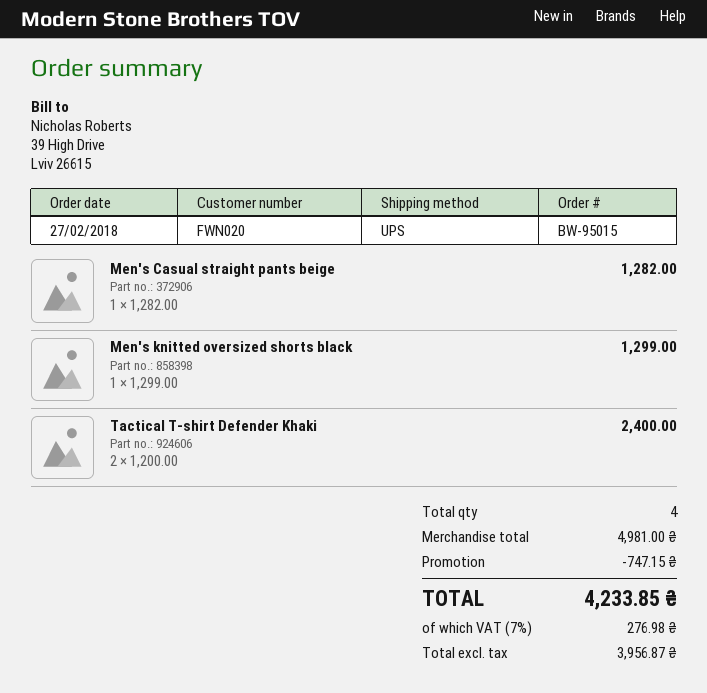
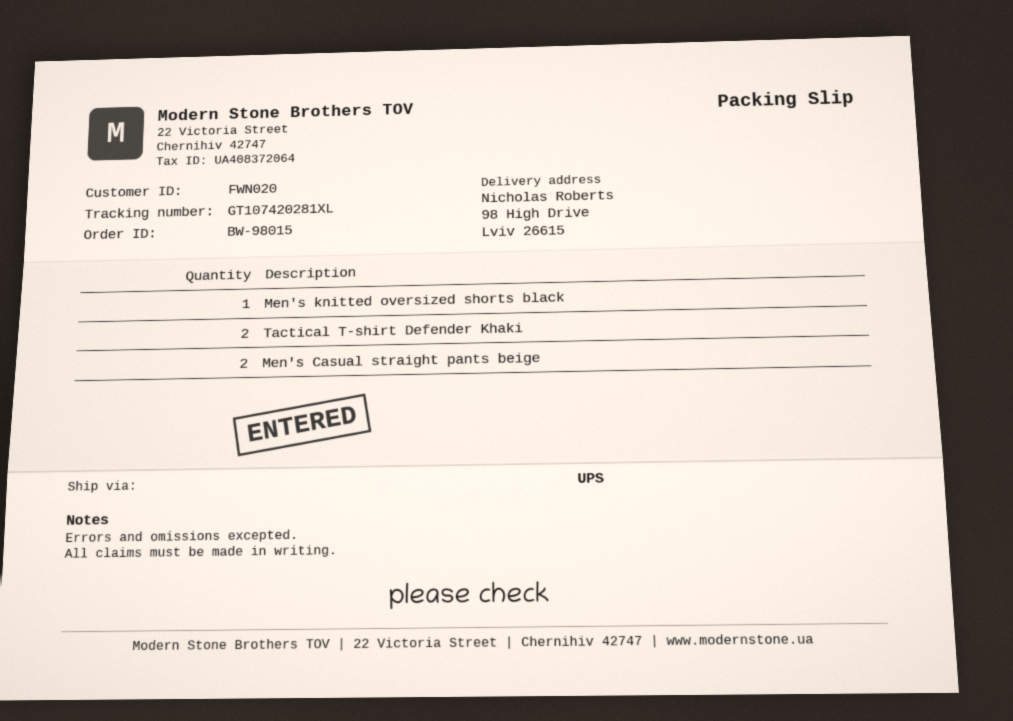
order number: BW-95015 -> BW-98015
Men's Casual straight pants beige: 1 -> 2

